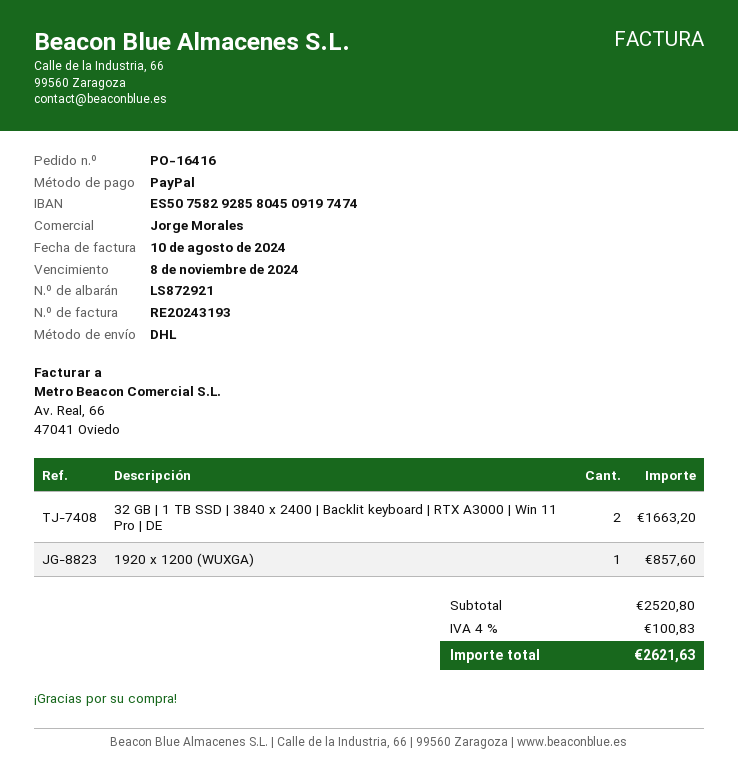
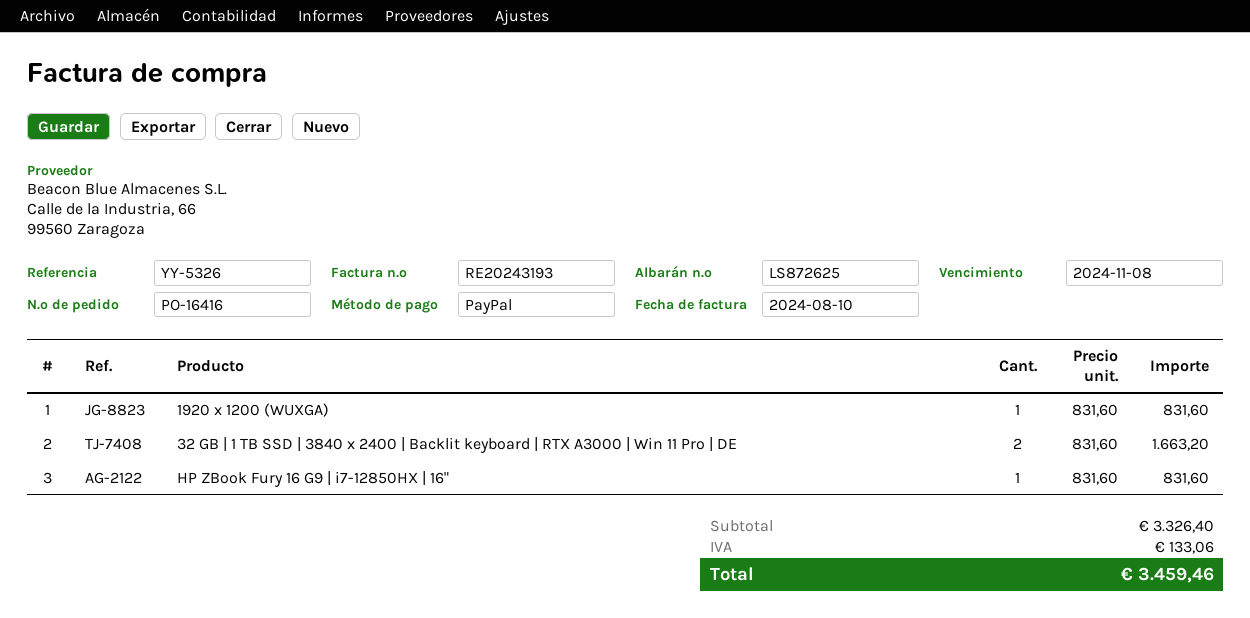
delivery note number: LS872921 -> LS872625
1920 x 1200 (WUXGA): 1 for 857.60 -> 1 for 831.60
HP ZBook Fury 16 G9 | i7-12850HX | 16": none -> 1 for 831.60
subtotal: 2520.80 -> 3326.40
tax: 100.83 -> 133.06
total: 2621.63 -> 3459.46

